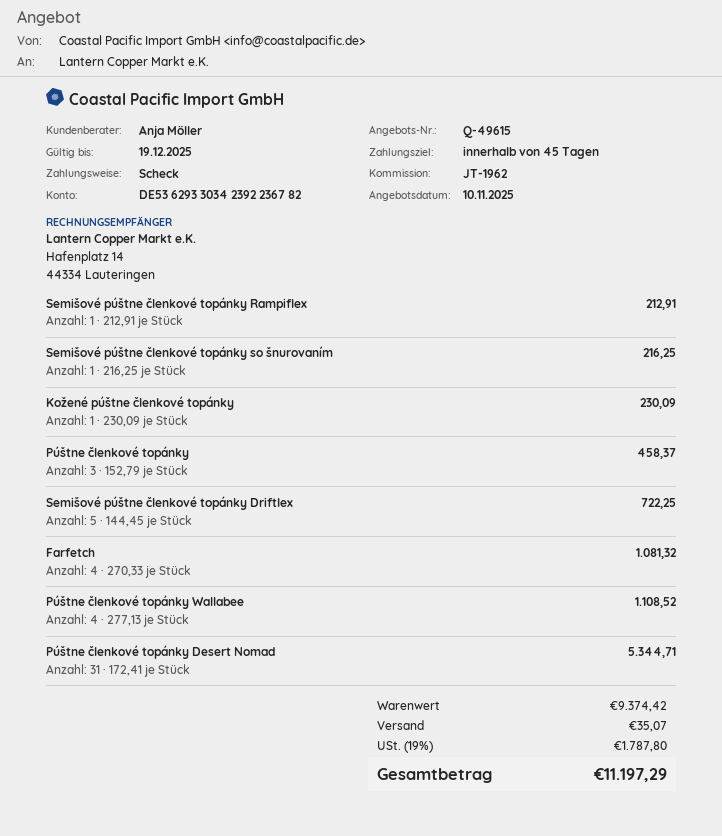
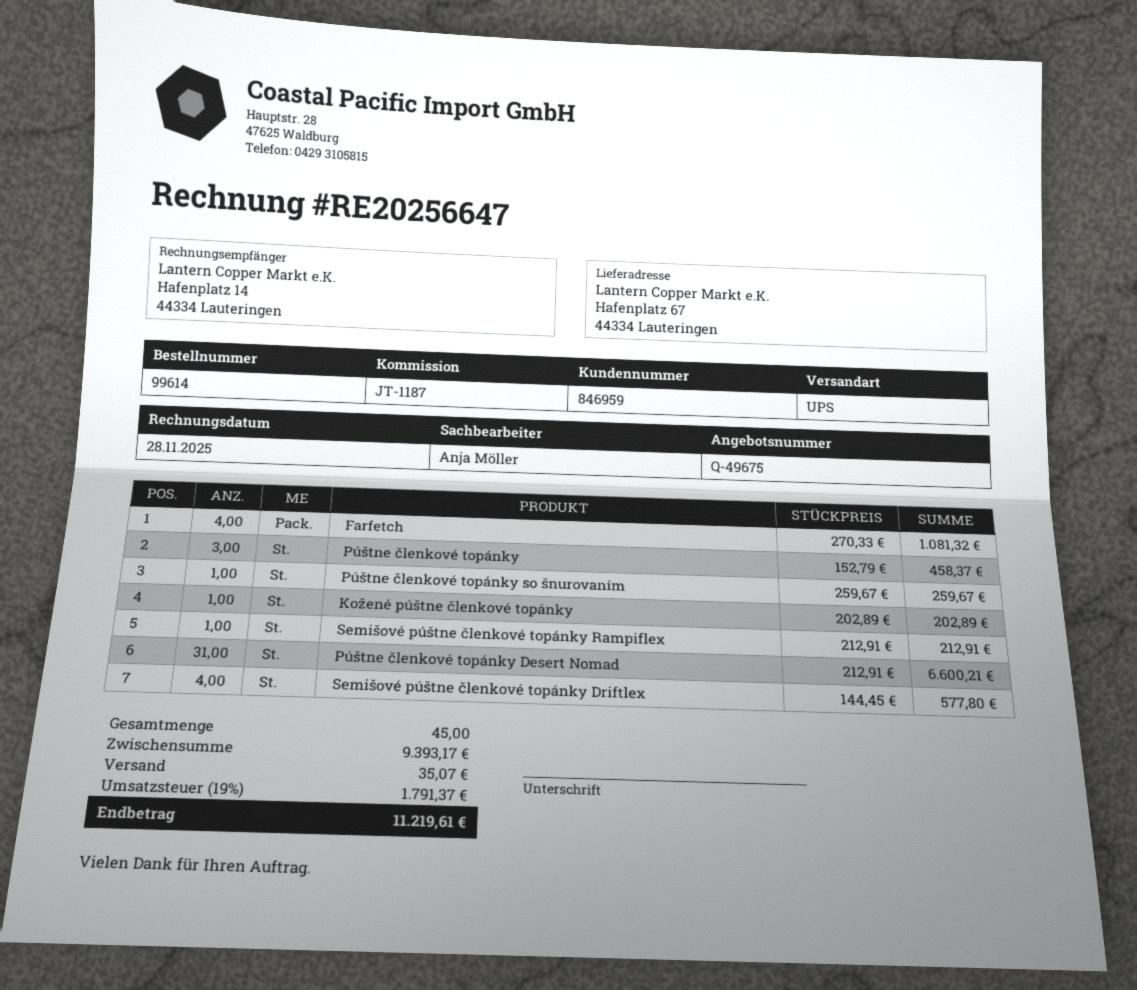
quote number: Q-49615 -> Q-49675
reference: JT-1962 -> JT-1187
Semišové púštne členkové topánky so šnurovaním: 1 x 216.25 = 216.25 -> none
Kožené púštne členkové topánky: 1 x 230.09 = 230.09 -> 1 x 202.89 = 202.89
Semišové púštne členkové topánky Driftlex: 5 x 144.45 = 722.25 -> 4 x 144.45 = 577.80
Púštne členkové topánky Wallabee: 4 x 277.13 = 1108.52 -> none
Púštne členkové topánky Desert Nomad: 31 x 172.41 = 5344.71 -> 31 x 212.91 = 6600.21
Púštne členkové topánky so šnurovaním: none -> 1 x 259.67 = 259.67
subtotal: 9374.42 -> 9393.17
tax: 19% = 1787.80 -> 19% = 1791.37
total: 11197.29 -> 11219.61

